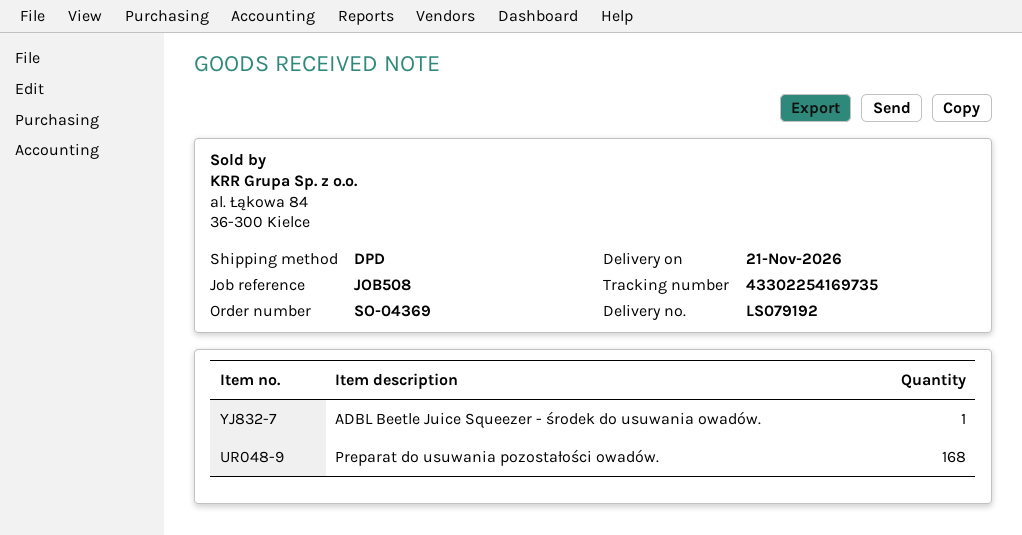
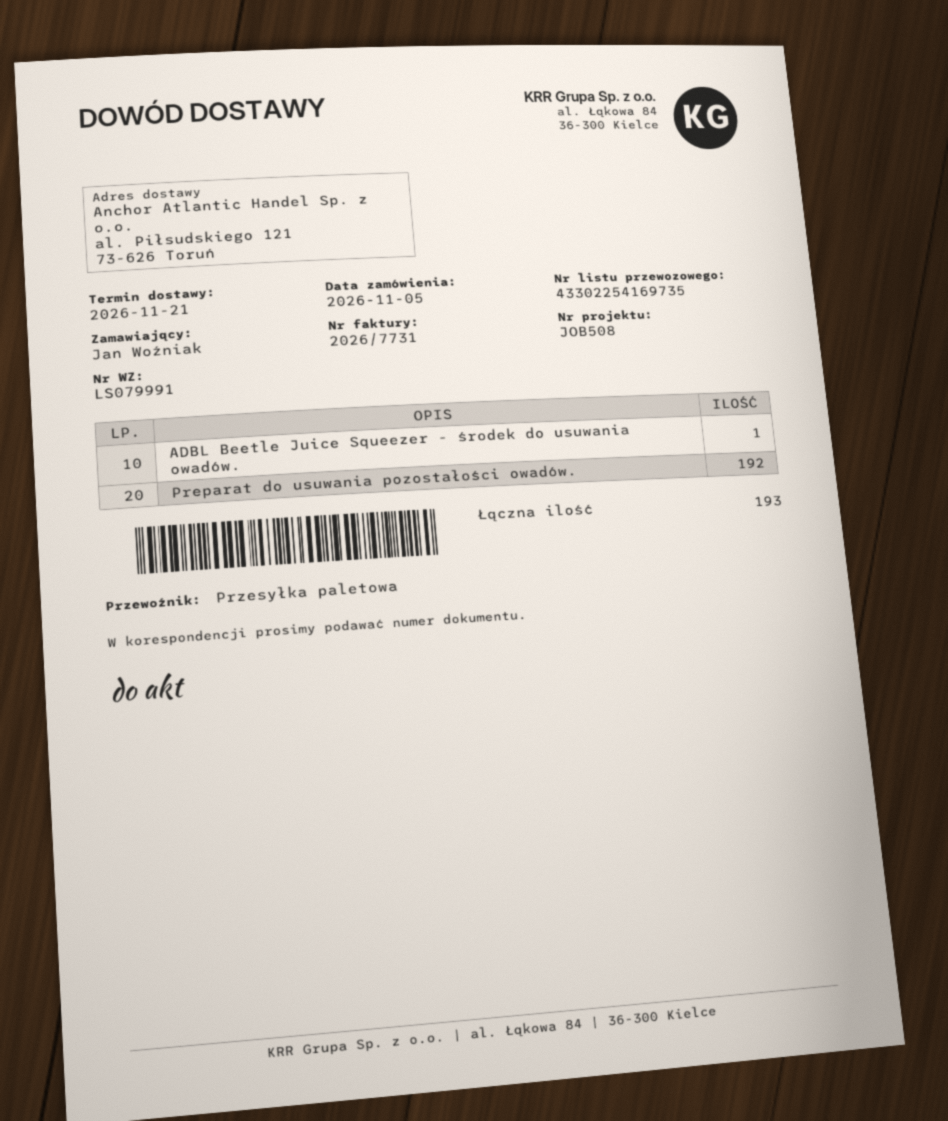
delivery note number: LS079192 -> LS079991
shipping method: DPD -> pallet freight
Preparat do usuwania pozostałości owadów.: 168 -> 192

